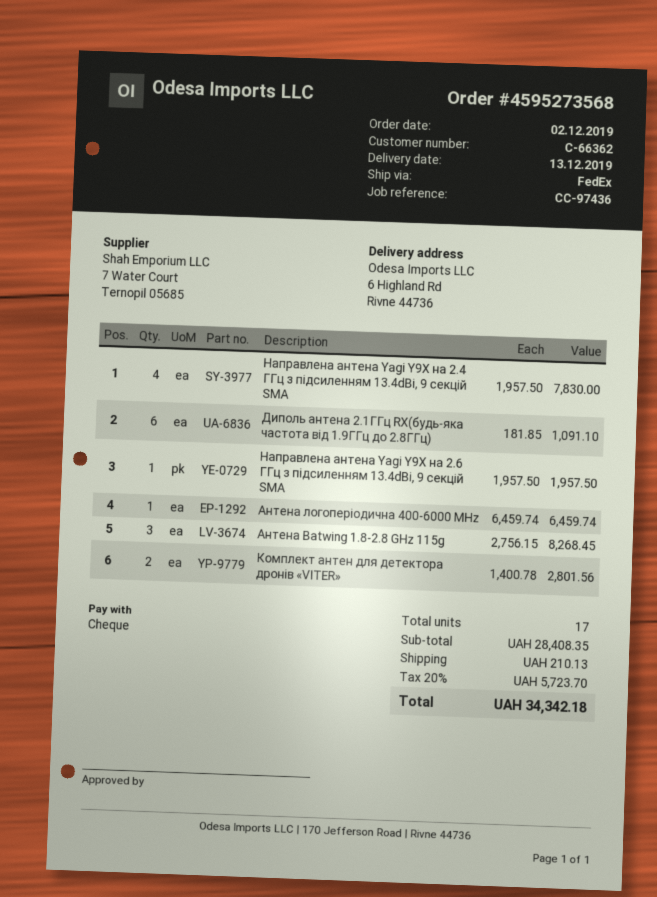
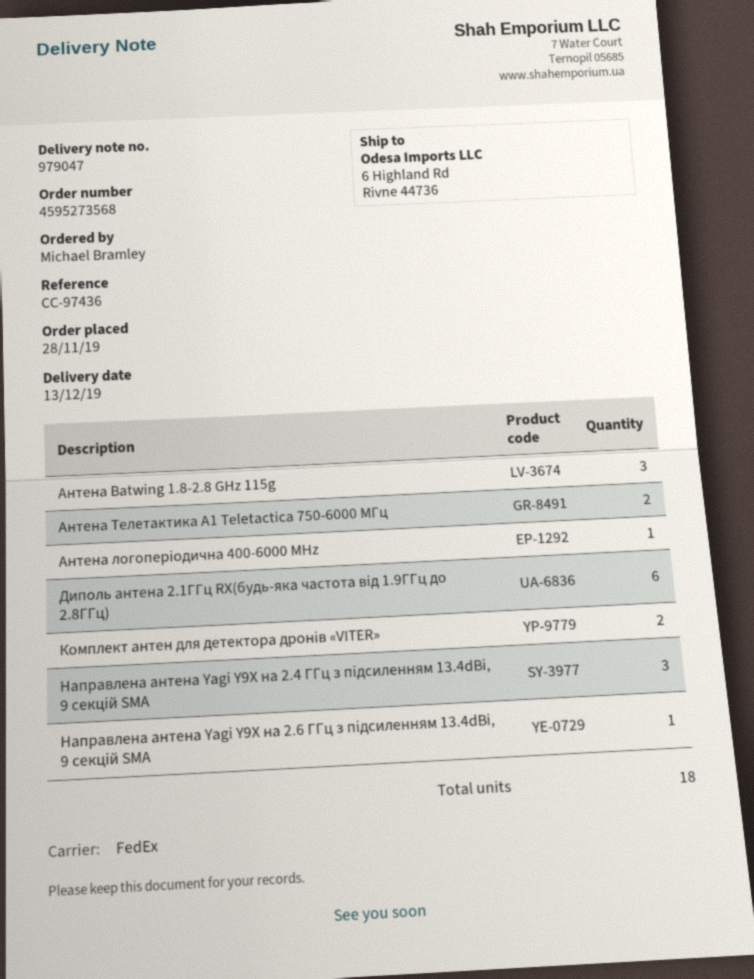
order date: 2019-12-02 -> 2019-11-28
Направлена антена Yagi Y9X на 2.4 ГГц з підсиленням 13.4dBi, 9 секцій SMA: 4 -> 3
Антена Телетактика А1 Teletactica 750-6000 МГц: none -> 2
total quantity: 17 -> 18

